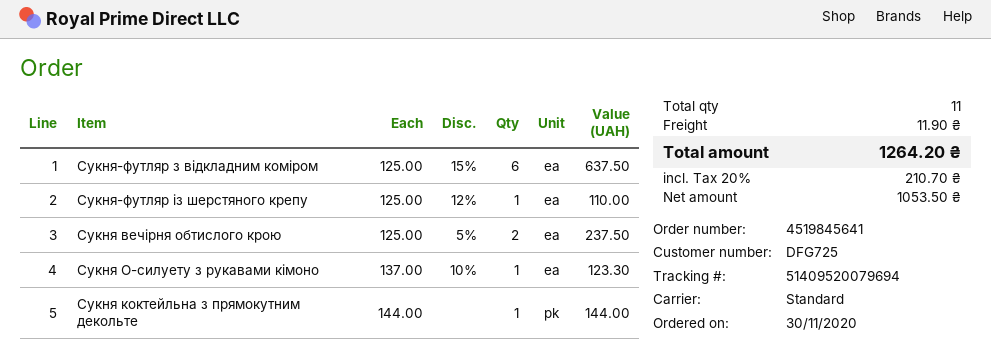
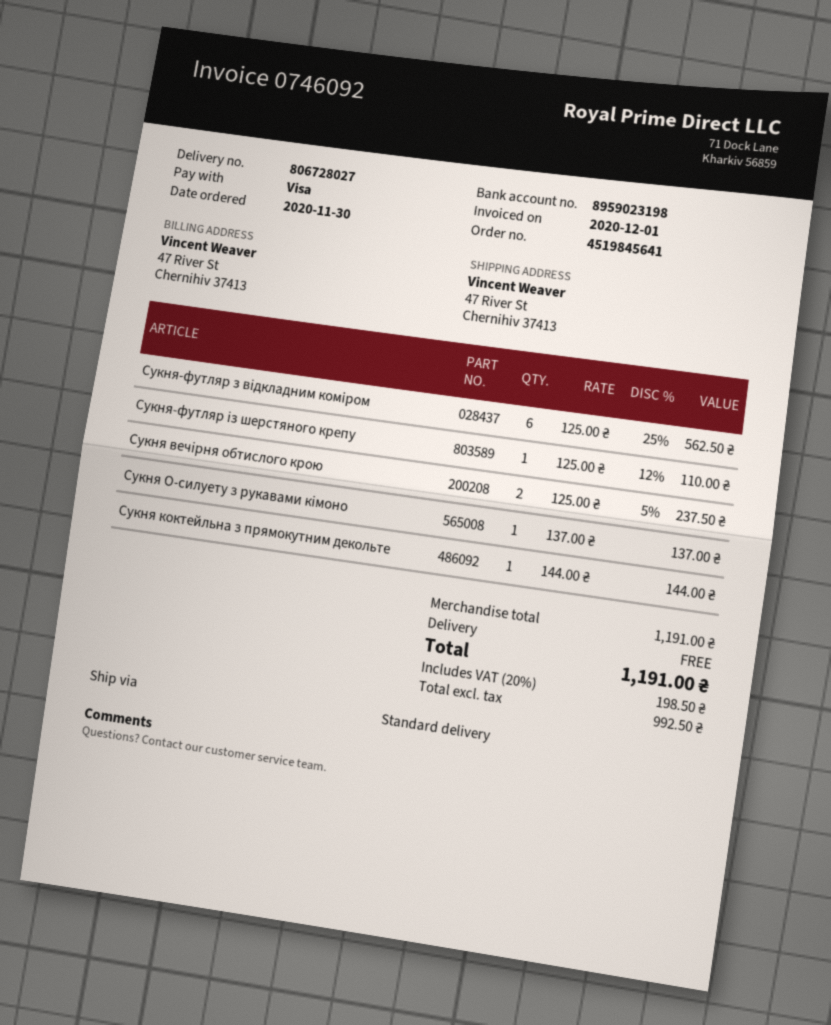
Сукня-футляр з відкладним коміром: 6 x 125.00 - 15% = 637.50 -> 6 x 125.00 - 25% = 562.50
Сукня О-силуету з рукавами кімоно: 1 x 137.00 - 10% = 123.30 -> 1 x 137.00 = 137.00
shipping: 11.90 -> 0.00
net: 1053.50 -> 992.50
tax: 20% = 210.70 -> 20% = 198.50
total: 1264.20 -> 1191.00

